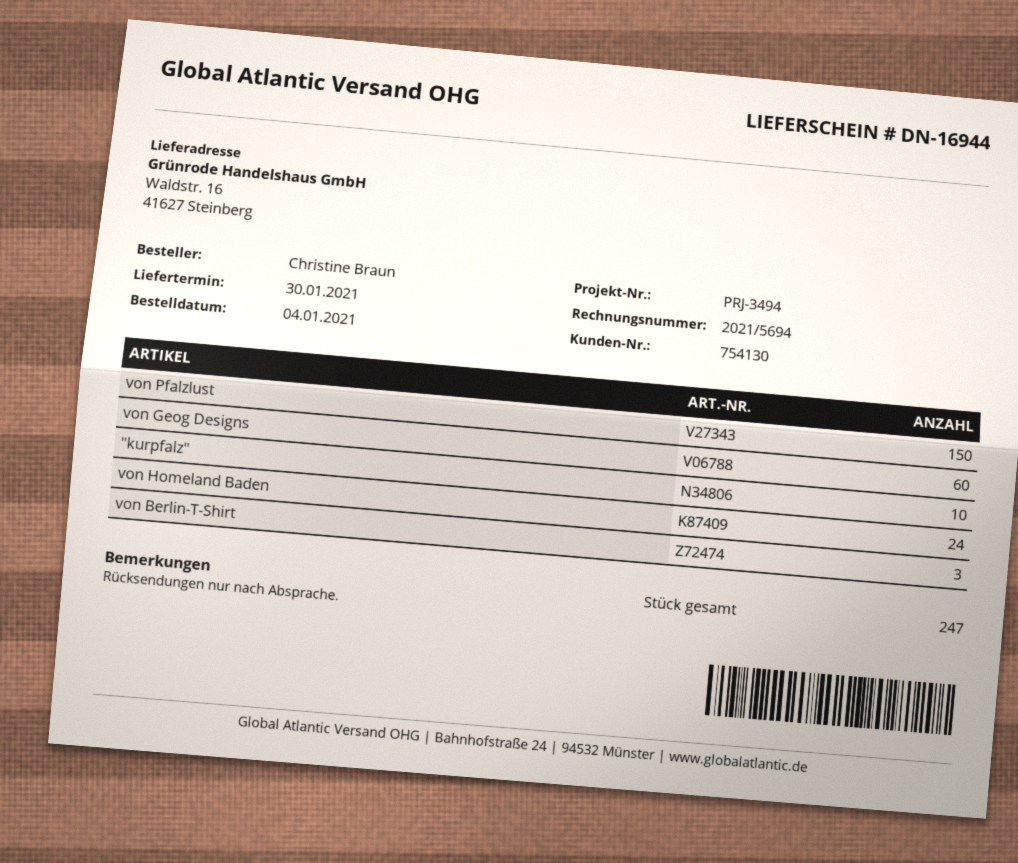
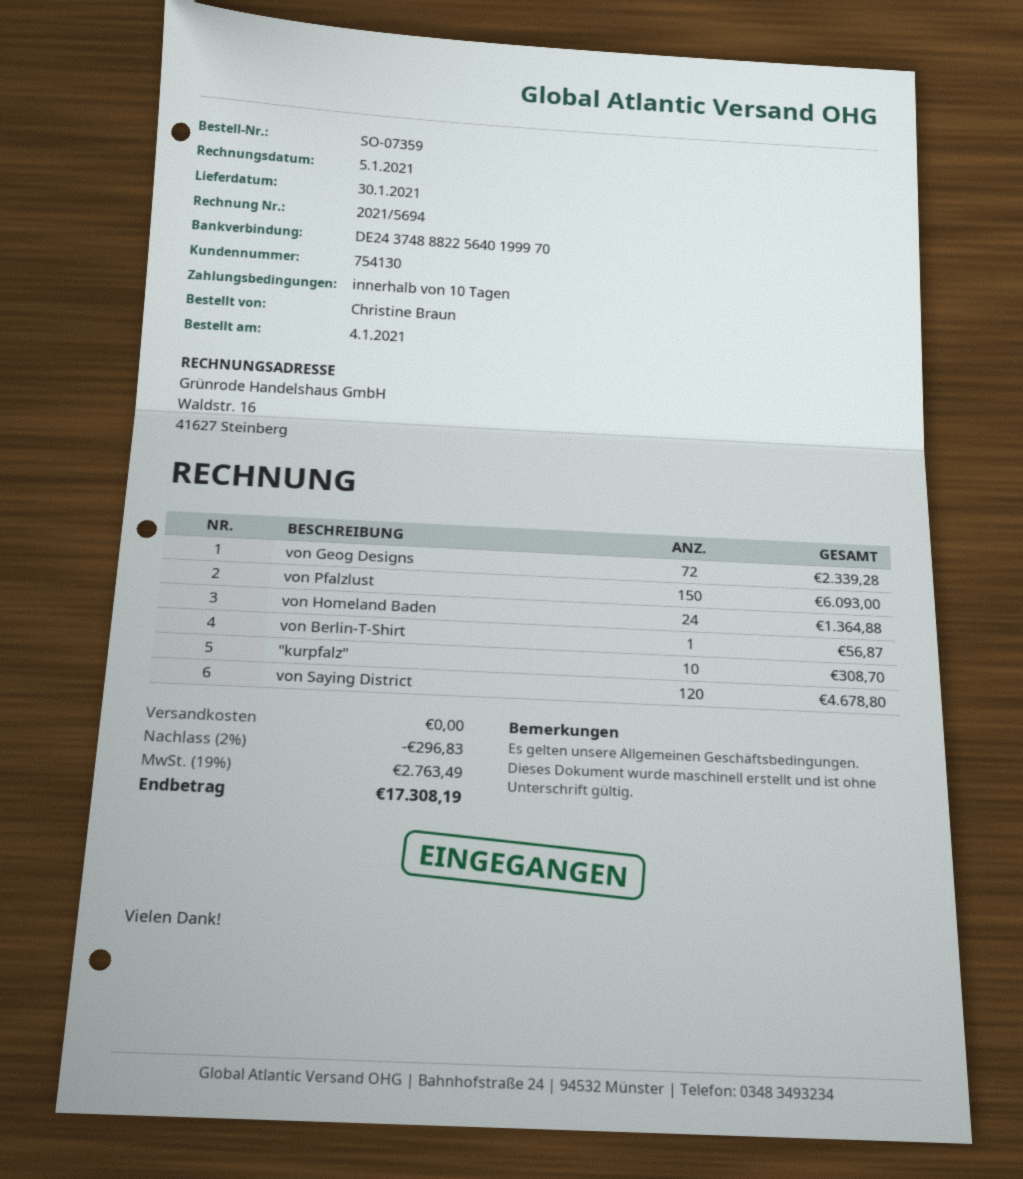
von Geog Designs: 60 -> 72
von Berlin-T-Shirt: 3 -> 1
von Saying District: none -> 120

